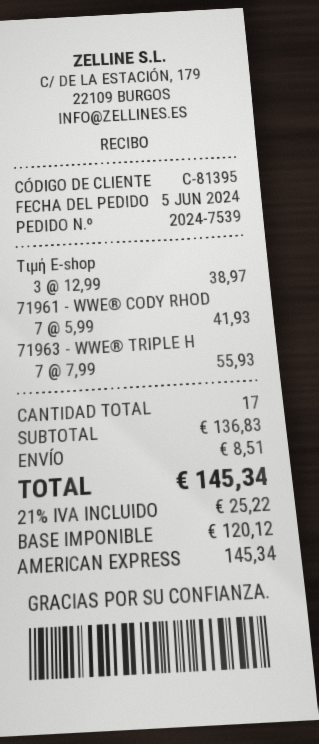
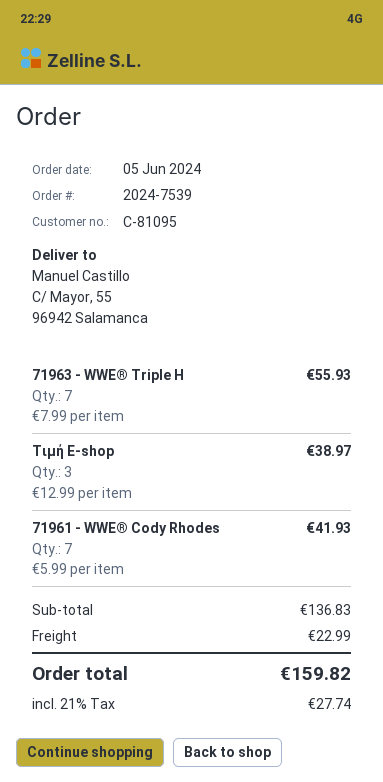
customer number: C-81395 -> C-81095
shipping: 8.51 -> 22.99
tax: 21% = 25.22 -> 21% = 27.74
total: 145.34 -> 159.82

